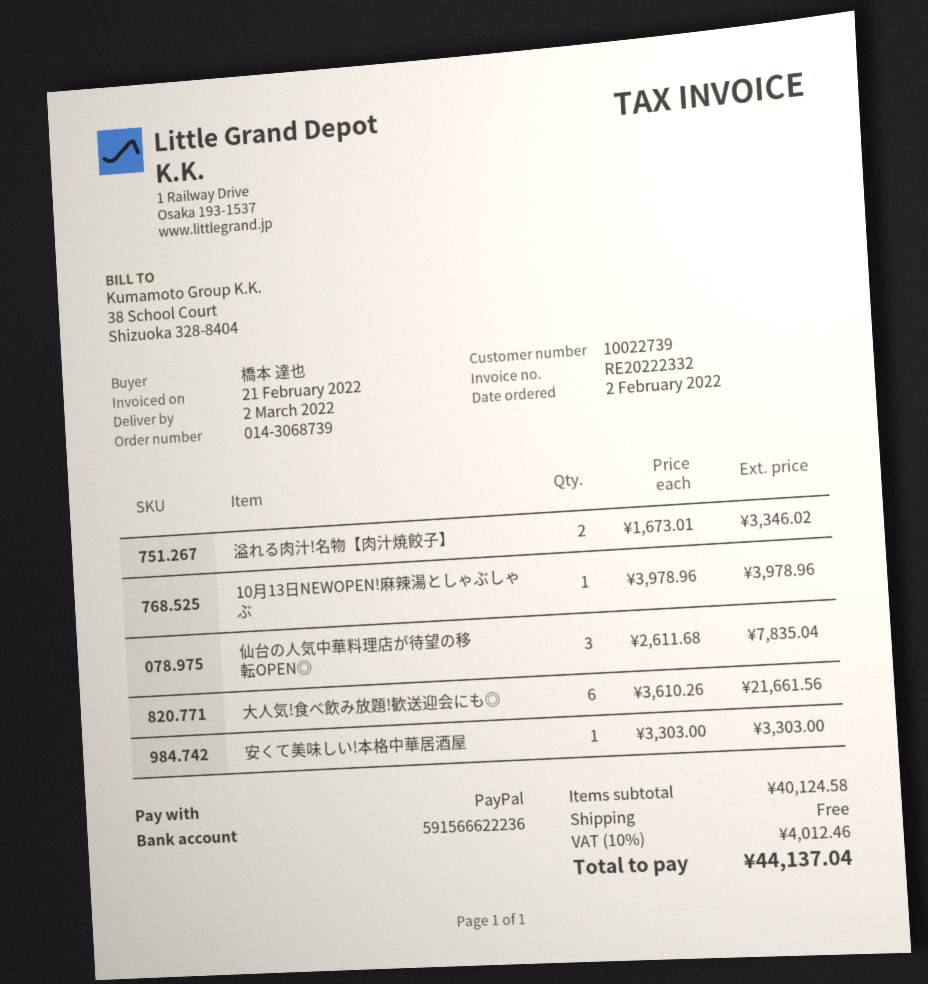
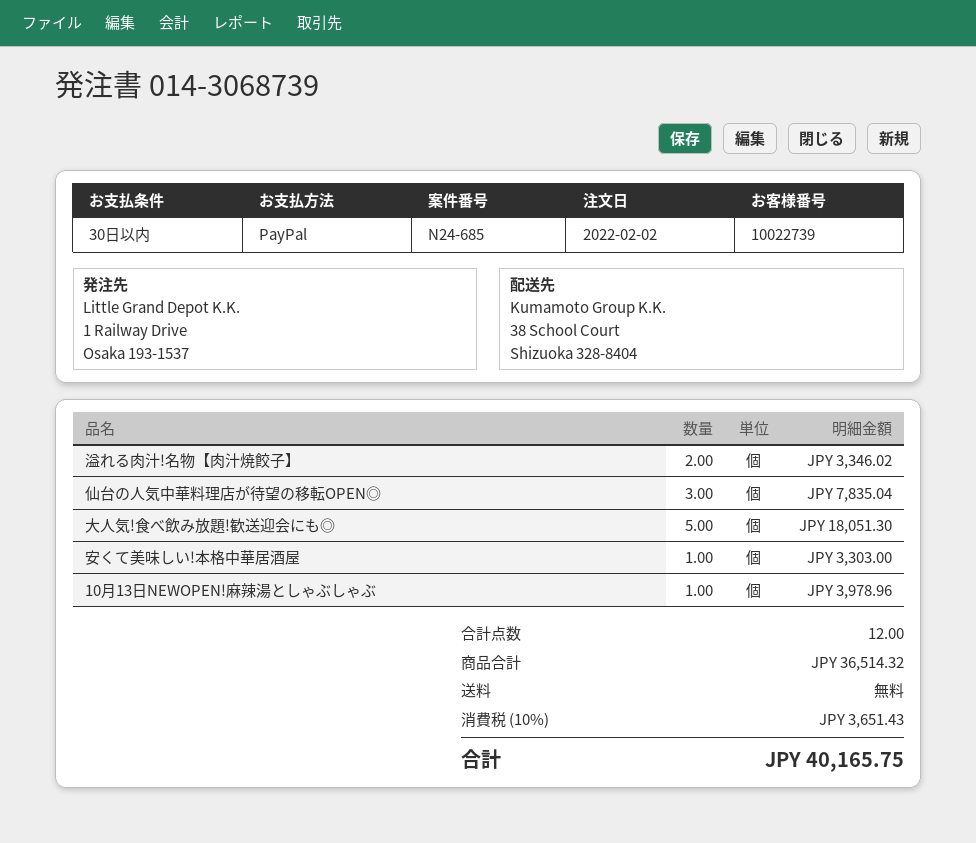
大人気!食べ飲み放題!歓送迎会にも◎: 6 for 21661.56 -> 5 for 18051.30
subtotal: 40124.58 -> 36514.32
tax: 10% = 4012.46 -> 10% = 3651.43
total: 44137.04 -> 40165.75

